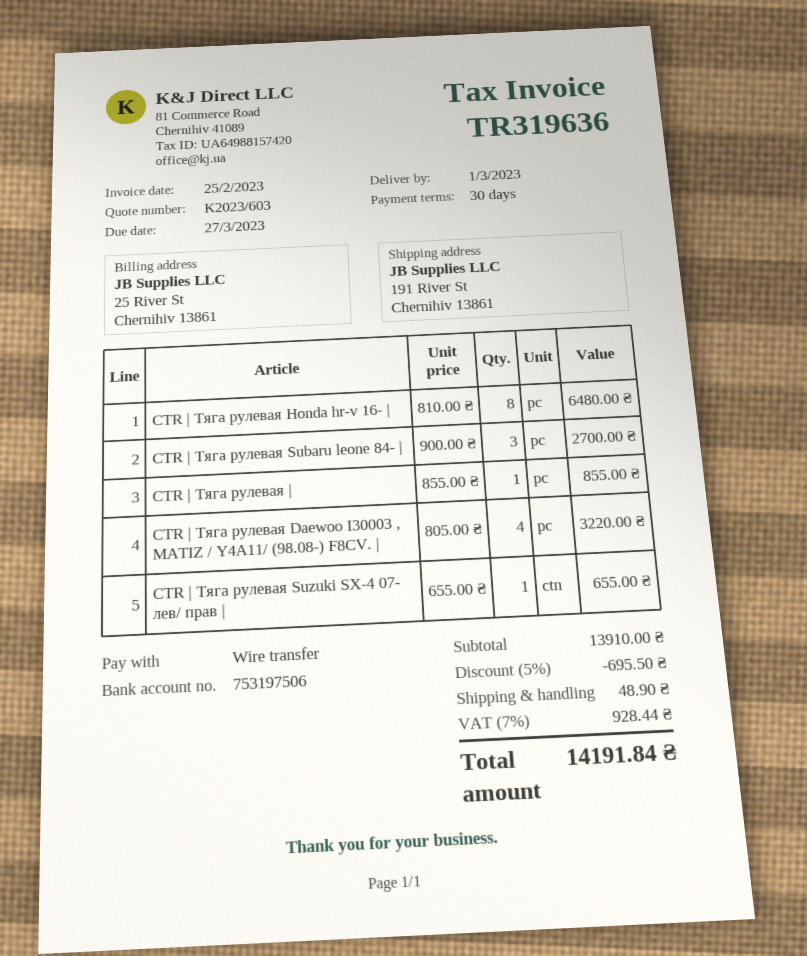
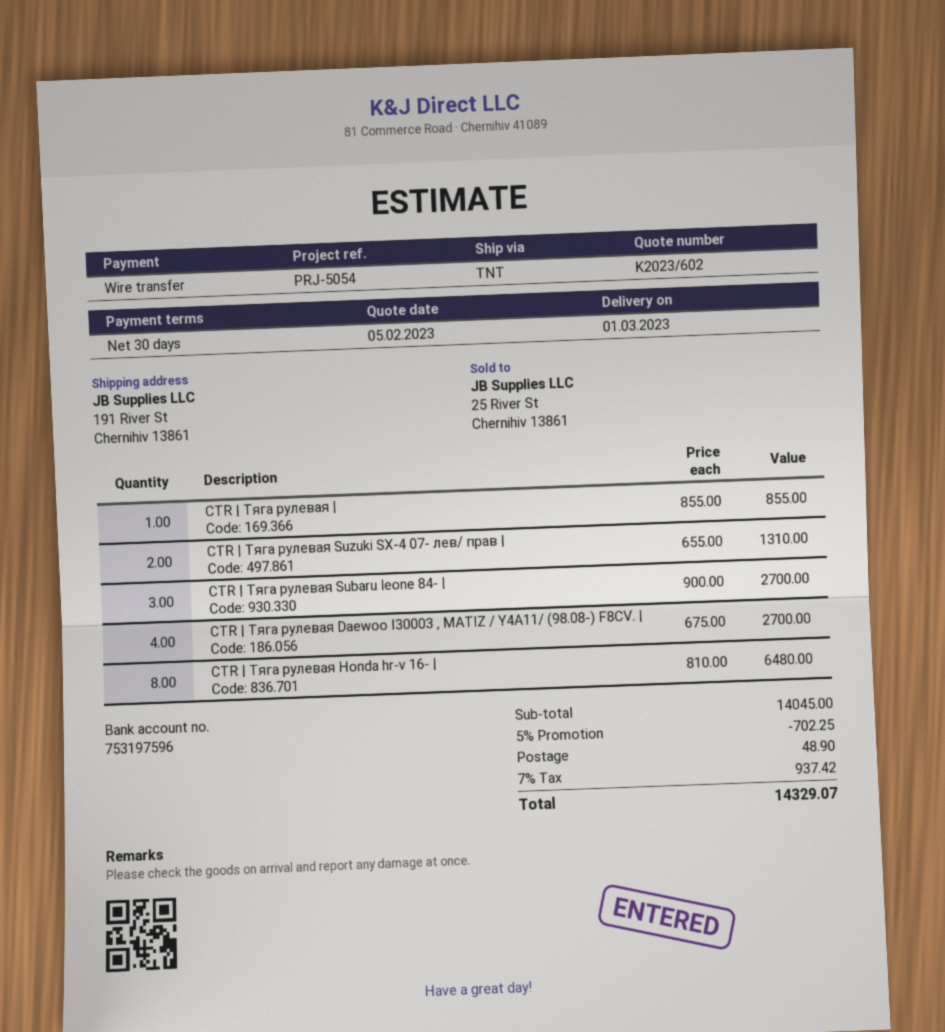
quote number: K2023/603 -> K2023/602
bank account: 753197506 -> 753197596
CTR | Тяга рулевая Daewoo I30003 , MATIZ / Y4A11/ (98.08-) F8CV. |: 4 x 805.00 = 3220.00 -> 4 x 675.00 = 2700.00
CTR | Тяга рулевая Suzuki SX-4 07- лев/ прав |: 1 x 655.00 = 655.00 -> 2 x 655.00 = 1310.00
subtotal: 13910.00 -> 14045.00
discount: 5% = 695.50 -> 5% = 702.25
tax: 7% = 928.44 -> 7% = 937.42
total: 14191.84 -> 14329.07

